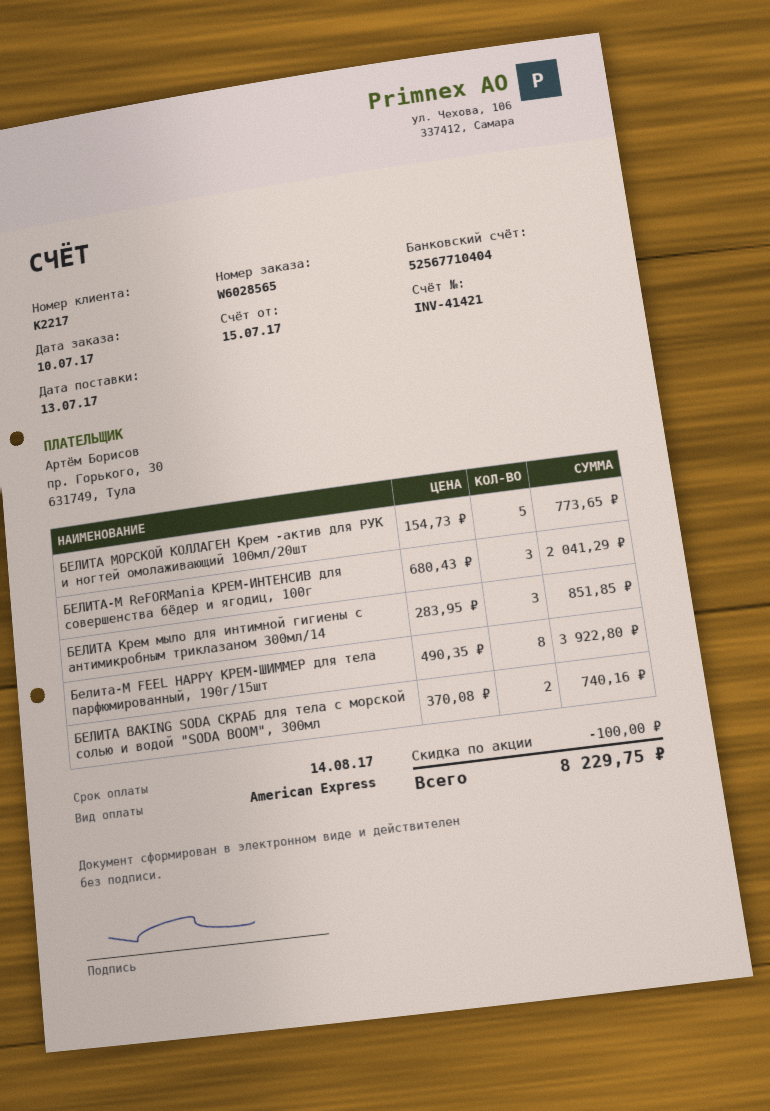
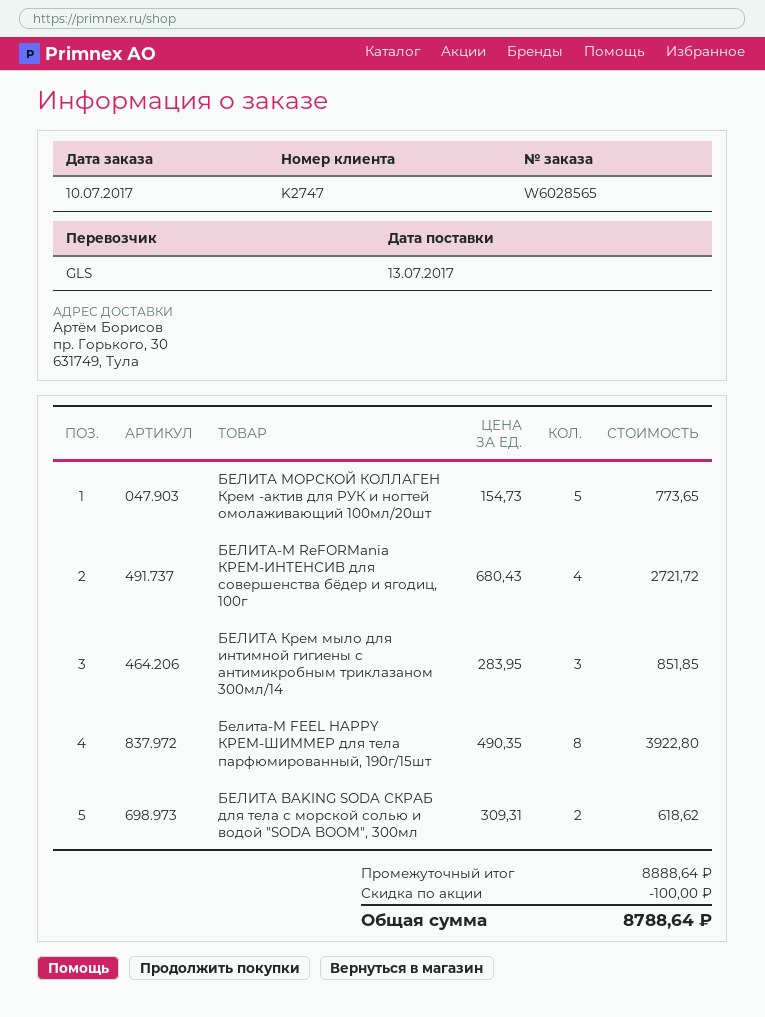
customer number: K2217 -> K2747
БЕЛИТА-М ReFORMania КРЕМ-ИНТЕНСИВ для совершенства бёдер и ягодиц, 100г: 3 x 680.43 = 2041.29 -> 4 x 680.43 = 2721.72
БЕЛИТА BAKING SODA СКРАБ для тела с морской солью и водой "SODA BOOM", 300мл: 2 x 370.08 = 740.16 -> 2 x 309.31 = 618.62
total: 8229.75 -> 8788.64

